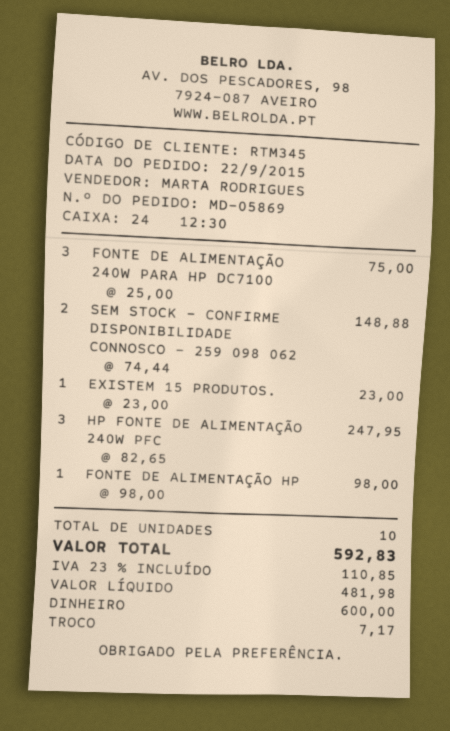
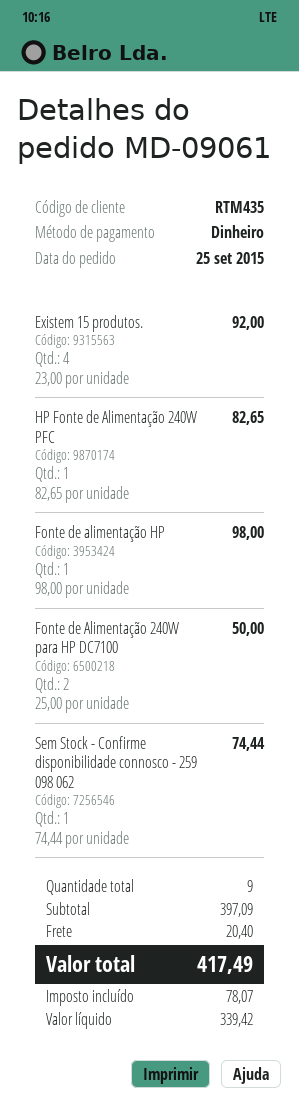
order number: MD-05869 -> MD-09061
order date: 2015-09-22 -> 2015-09-25
customer number: RTM345 -> RTM435
FONTE DE ALIMENTAÇÃO 240W PARA HP DC7100: 3 x 25.00 = 75.00 -> 2 x 25.00 = 50.00
SEM STOCK - CONFIRME DISPONIBILIDADE CONNOSCO - 259 098 062: 2 x 74.44 = 148.88 -> 1 x 74.44 = 74.44
EXISTEM 15 PRODUTOS.: 1 x 23.00 = 23.00 -> 4 x 23.00 = 92.00
HP FONTE DE ALIMENTAÇÃO 240W PFC: 3 x 82.65 = 247.95 -> 1 x 82.65 = 82.65
total quantity: 10 -> 9
shipping: none -> 20.40
net: 481.98 -> 339.42
tax: 110.85 -> 78.07
total: 592.83 -> 417.49

